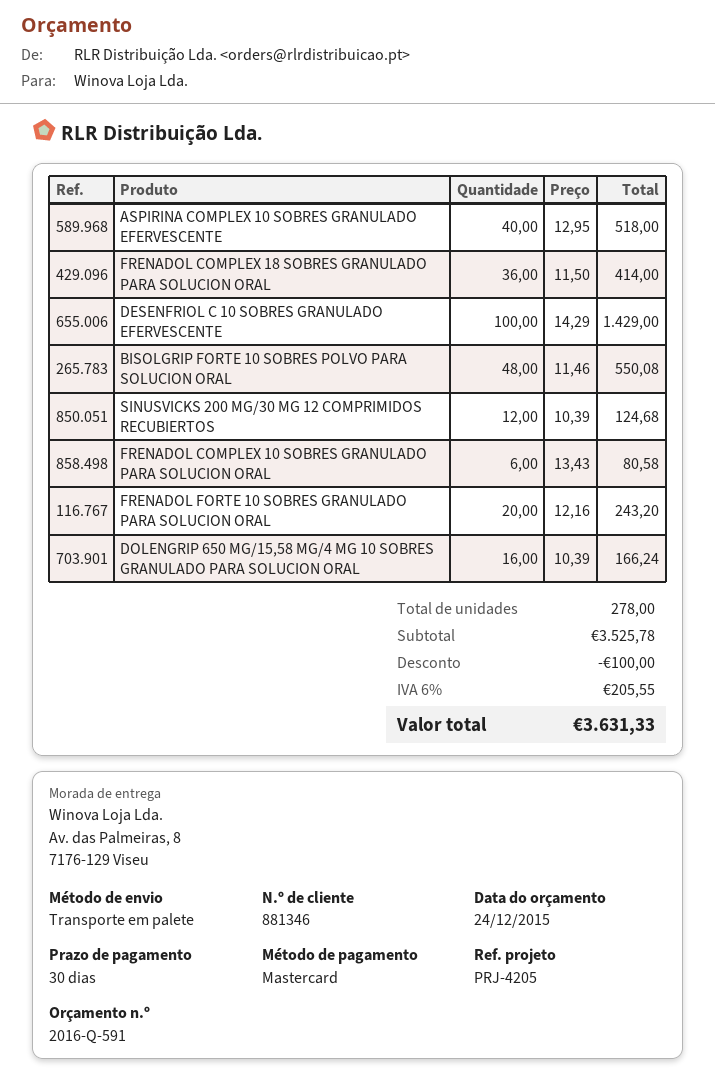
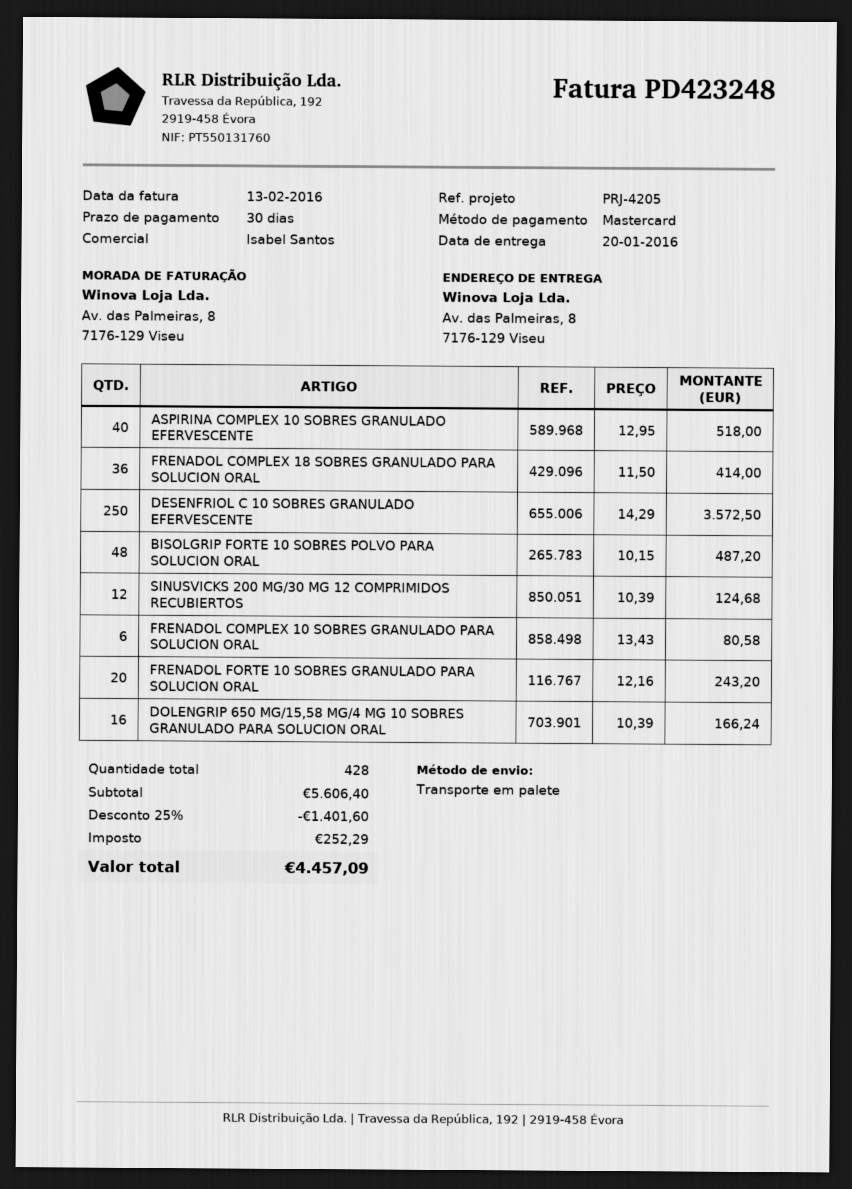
DESENFRIOL C 10 SOBRES GRANULADO EFERVESCENTE: 100 x 14.29 = 1429.00 -> 250 x 14.29 = 3572.50
BISOLGRIP FORTE 10 SOBRES POLVO PARA SOLUCION ORAL: 48 x 11.46 = 550.08 -> 48 x 10.15 = 487.20
total quantity: 278 -> 428
subtotal: 3525.78 -> 5606.40
discount: 100.00 -> 1401.60
tax: 205.55 -> 252.29
total: 3631.33 -> 4457.09

